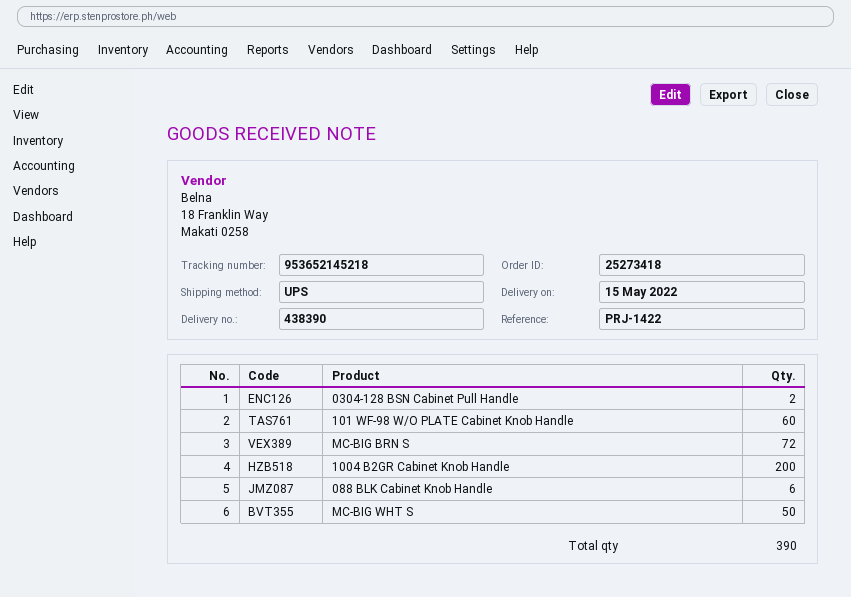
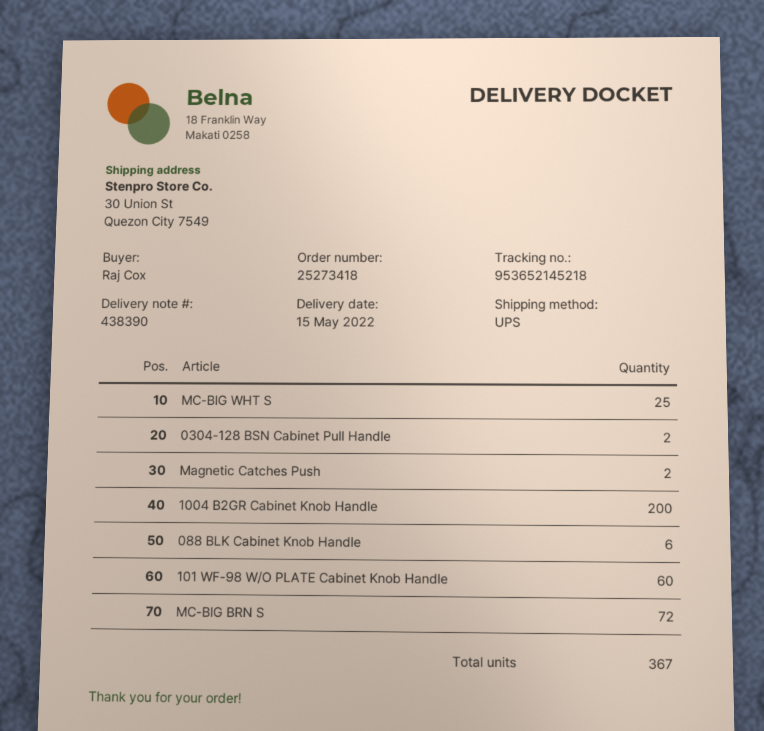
MC-BIG WHT S: 50 -> 25
Magnetic Catches Push: none -> 2
total quantity: 390 -> 367

